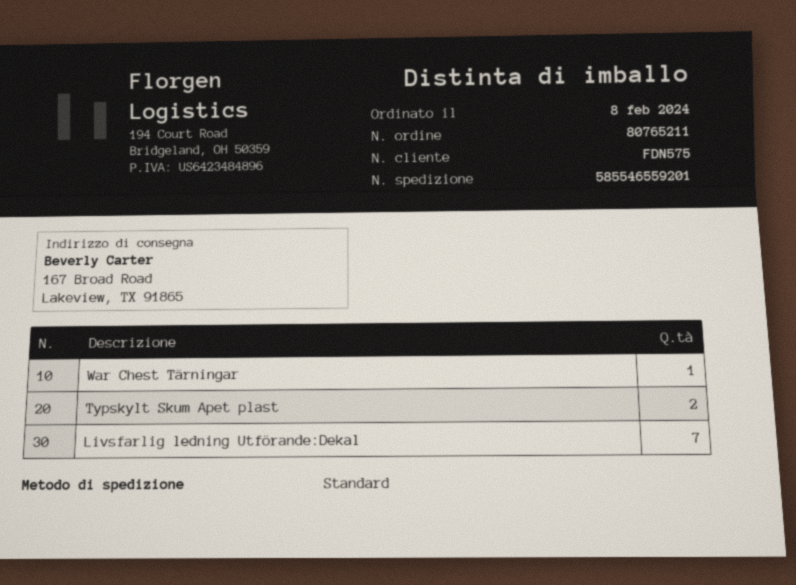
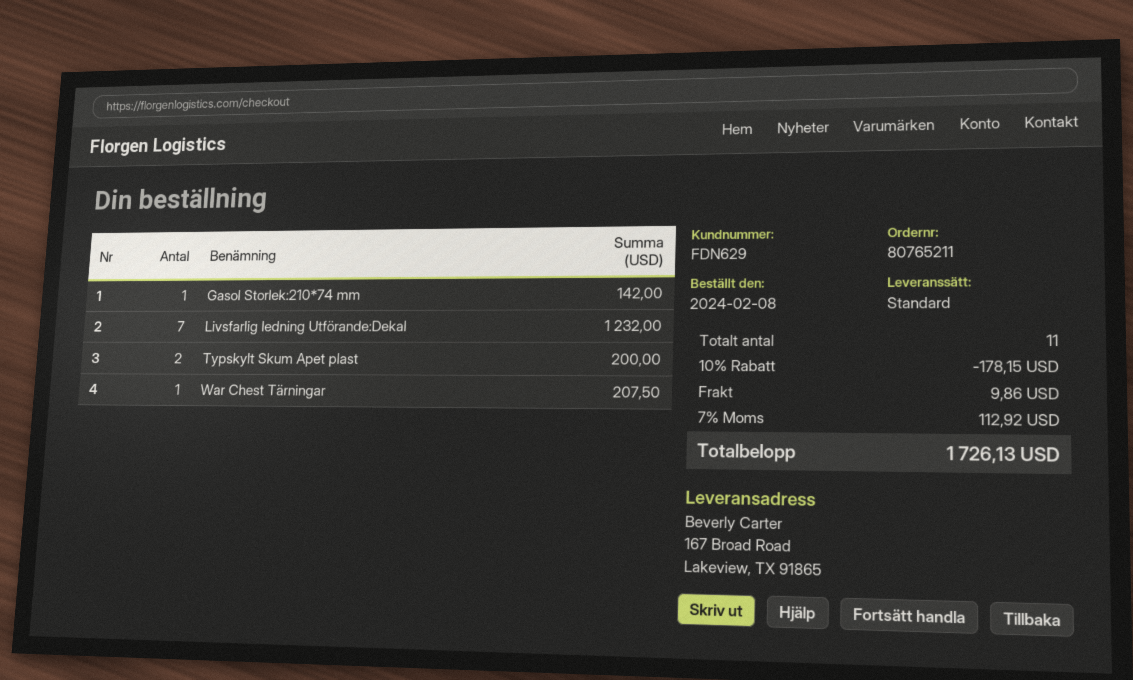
customer number: FDN575 -> FDN629
Gasol Storlek:210*74 mm: none -> 1

